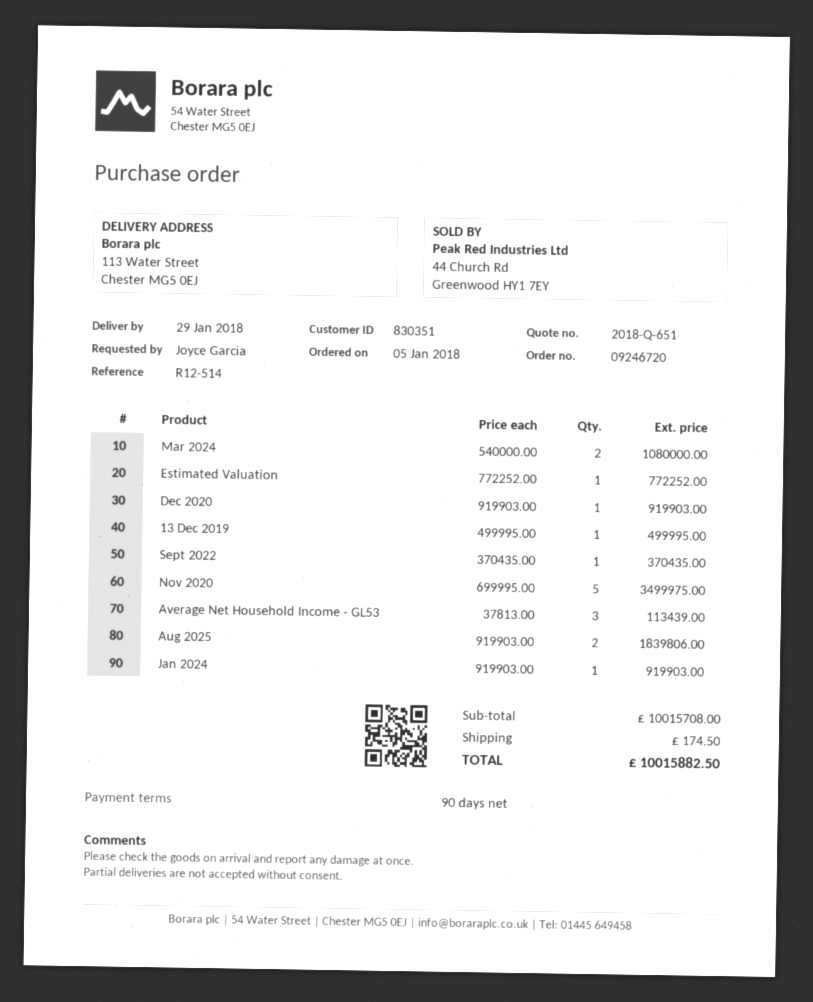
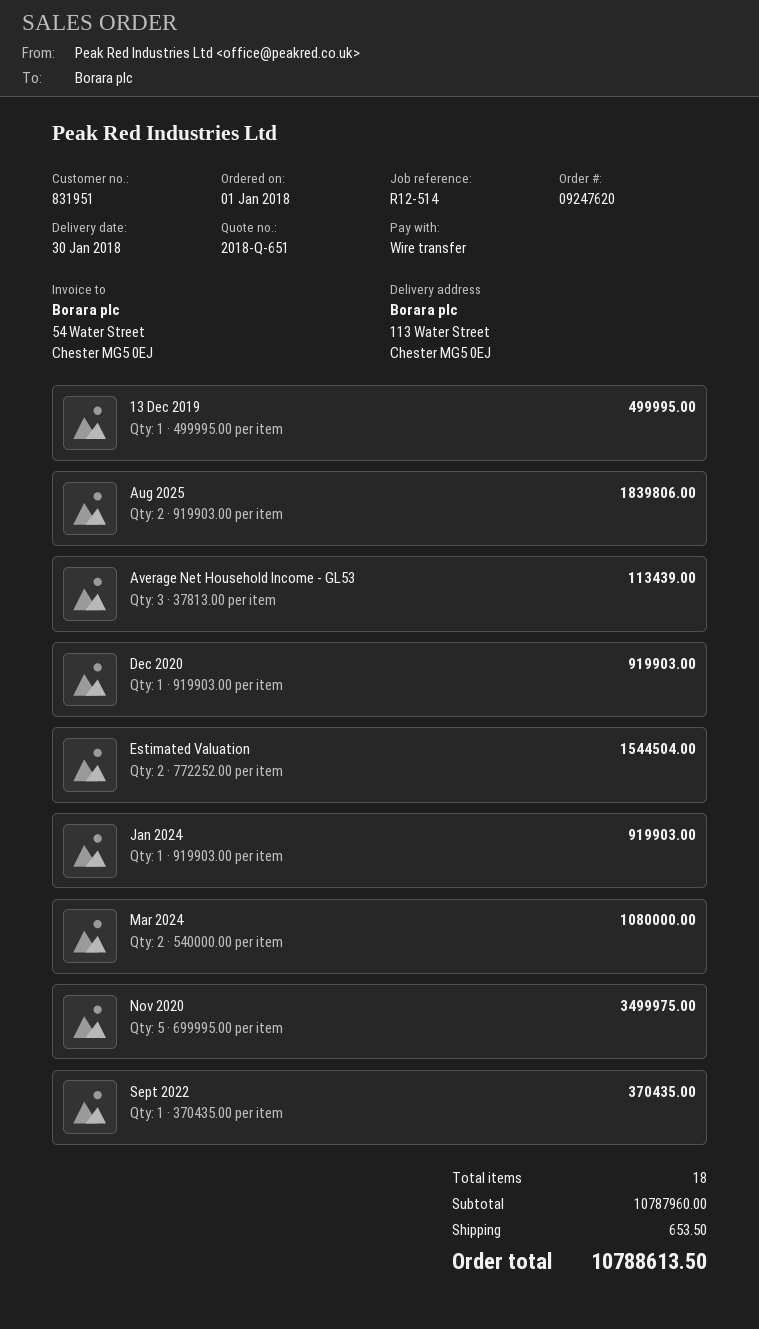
order number: 09246720 -> 09247620
order date: 2018-01-05 -> 2018-01-01
delivery date: 2018-01-29 -> 2018-01-30
customer number: 830351 -> 831951
Estimated Valuation: 1 x 772252.00 = 772252.00 -> 2 x 772252.00 = 1544504.00
subtotal: 10015708.00 -> 10787960.00
shipping: 174.50 -> 653.50
total: 10015882.50 -> 10788613.50

